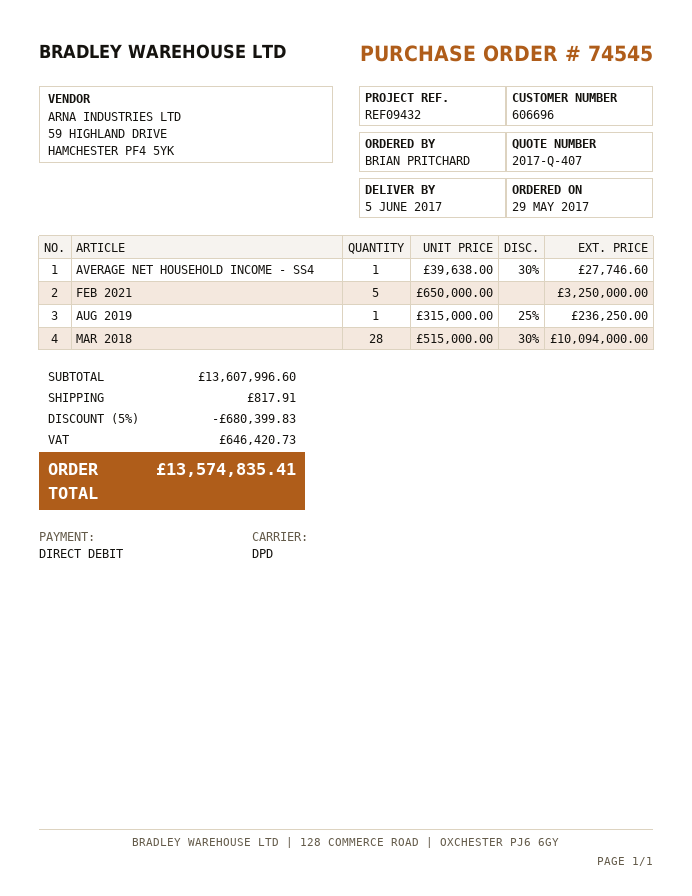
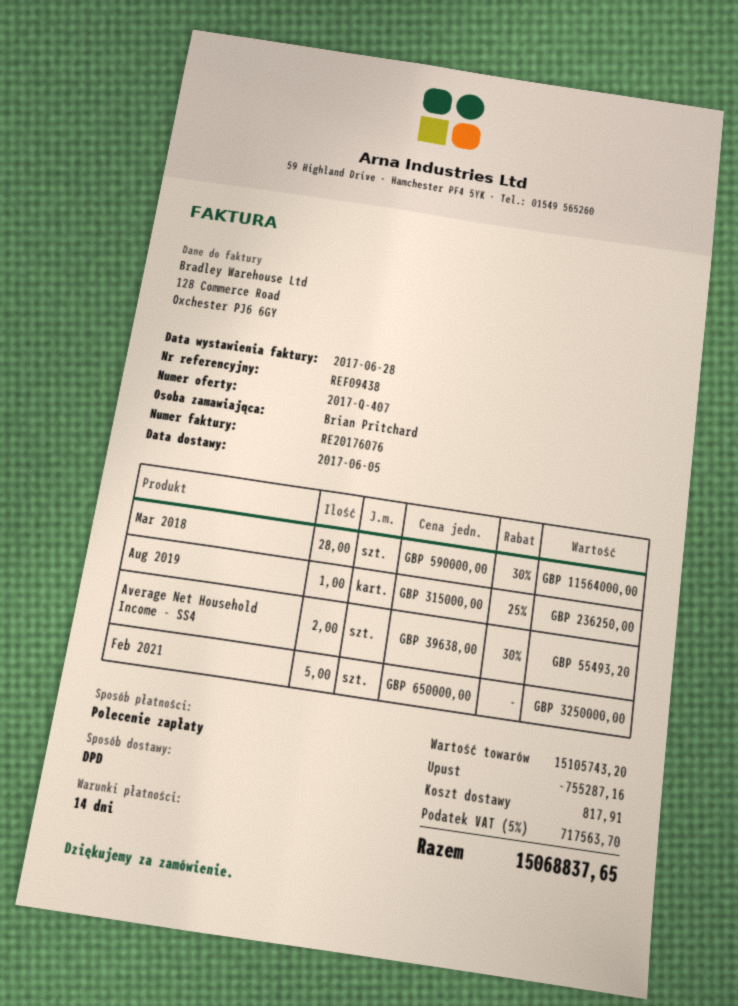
reference: REF09432 -> REF09438
AVERAGE NET HOUSEHOLD INCOME - SS4: 1 x 39638.00 - 30% = 27746.60 -> 2 x 39638.00 - 30% = 55493.20
MAR 2018: 28 x 515000.00 - 30% = 10094000.00 -> 28 x 590000.00 - 30% = 11564000.00
subtotal: 13607996.60 -> 15105743.20
discount: 680399.83 -> 755287.16
tax: 646420.73 -> 717563.70
total: 13574835.41 -> 15068837.65

